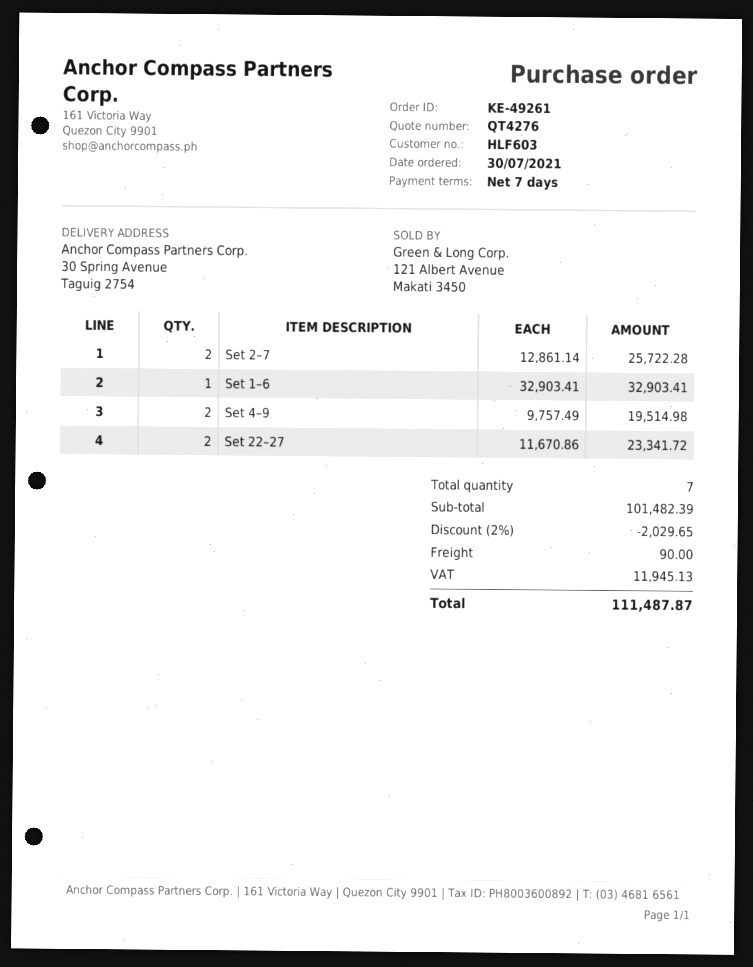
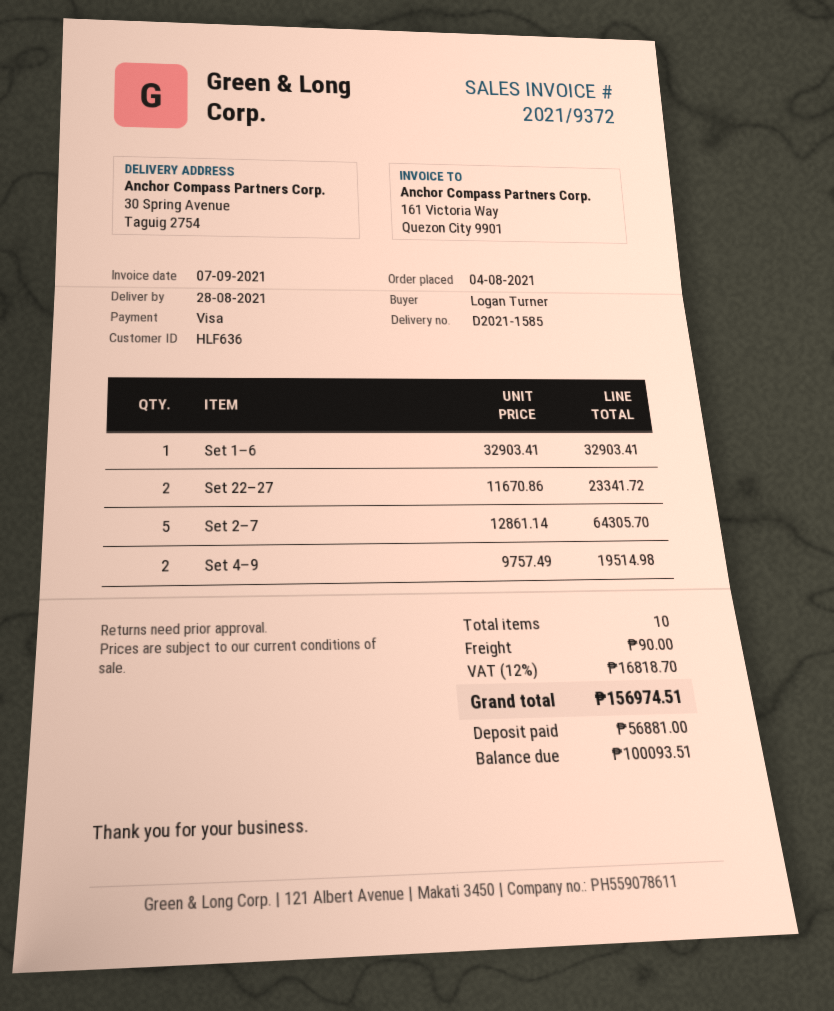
order date: 2021-07-30 -> 2021-08-04
customer number: HLF603 -> HLF636
Set 2–7: 2 x 12861.14 = 25722.28 -> 5 x 12861.14 = 64305.70
total quantity: 7 -> 10
discount: 2% = 2029.65 -> none
tax: 11945.13 -> 16818.70
total: 111487.87 -> 156974.51

